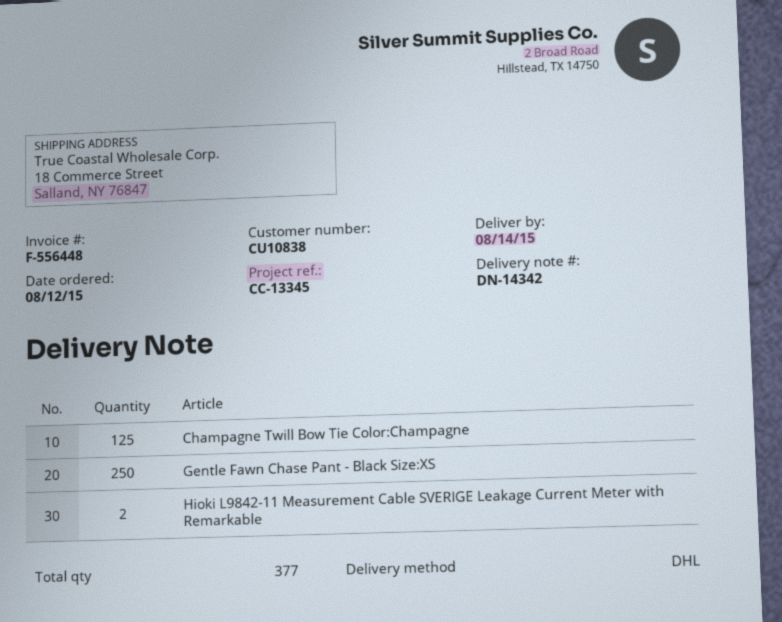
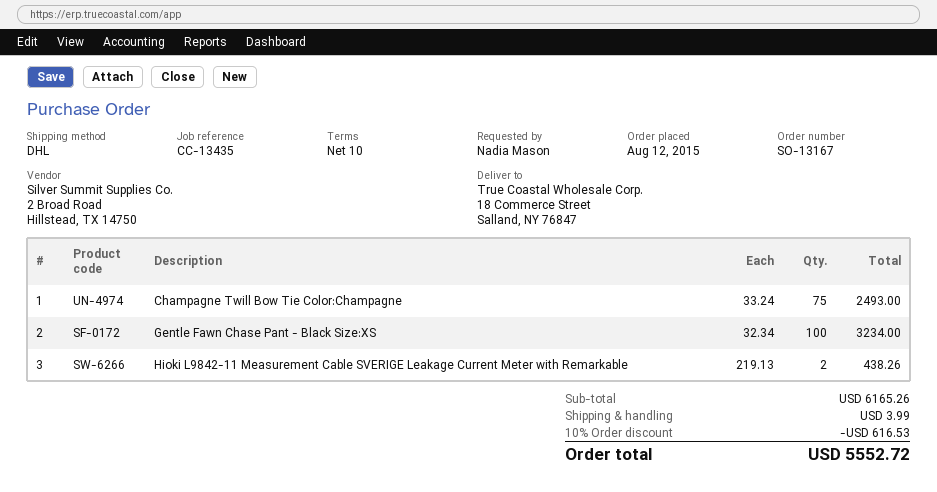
reference: CC-13345 -> CC-13435
Champagne Twill Bow Tie Color:Champagne: 125 -> 75
Gentle Fawn Chase Pant - Black Size:XS: 250 -> 100

